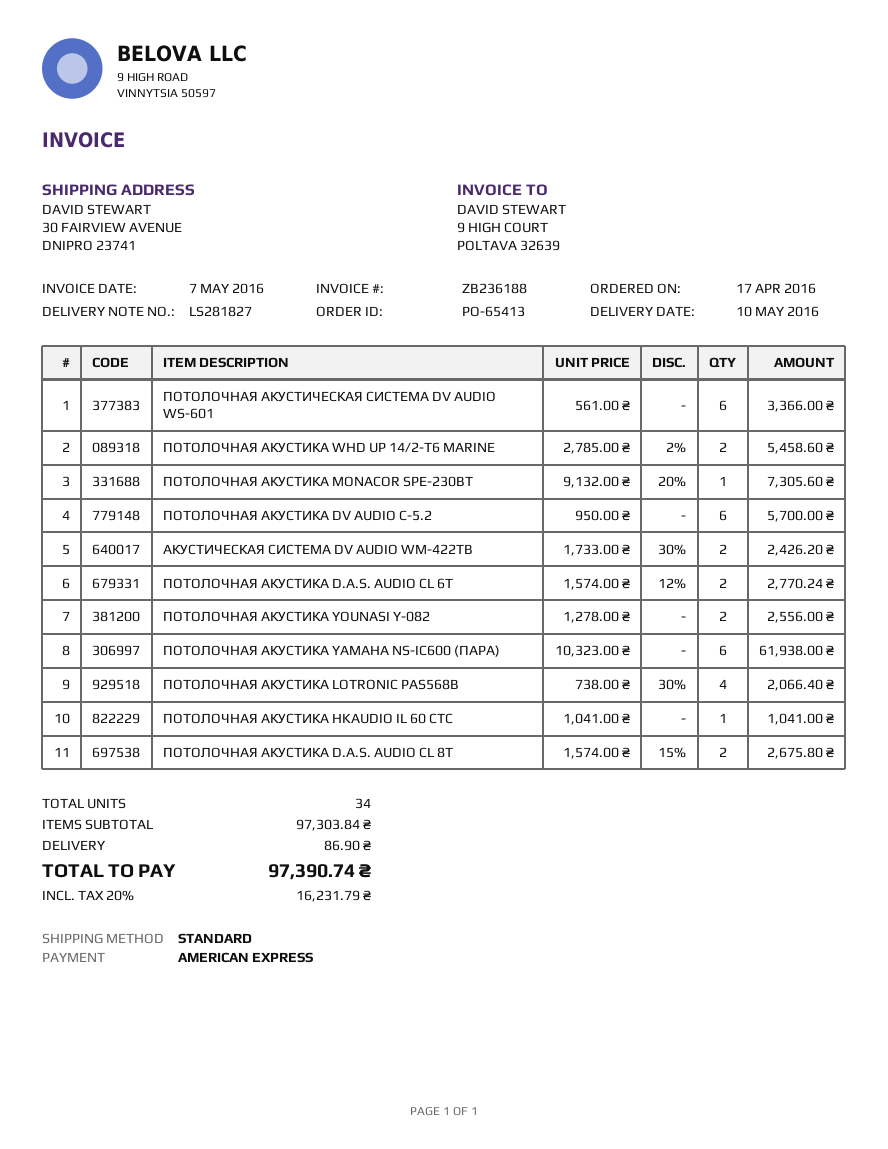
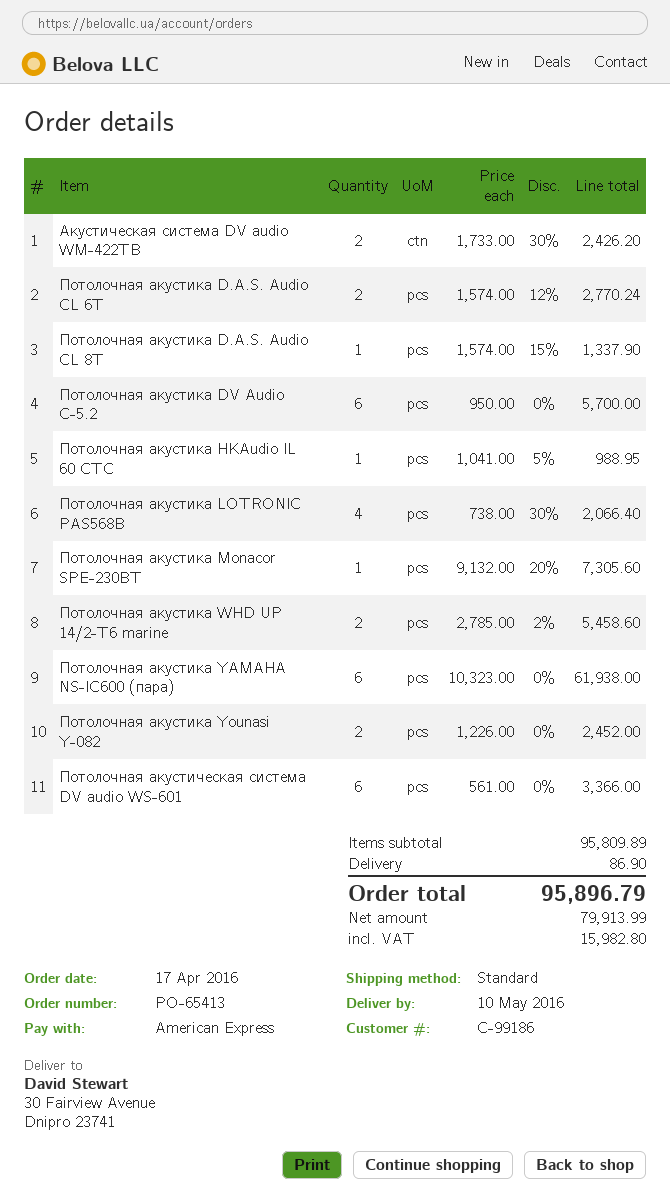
ПОТОЛОЧНАЯ АКУСТИКА YOUNASI Y-082: 2 x 1278.00 = 2556.00 -> 2 x 1226.00 = 2452.00
ПОТОЛОЧНАЯ АКУСТИКА HKAUDIO IL 60 CTC: 1 x 1041.00 = 1041.00 -> 1 x 1041.00 - 5% = 988.95
ПОТОЛОЧНАЯ АКУСТИКА D.A.S. AUDIO CL 8T: 2 x 1574.00 - 15% = 2675.80 -> 1 x 1574.00 - 15% = 1337.90
subtotal: 97303.84 -> 95809.89
tax: 16231.79 -> 15982.80
total: 97390.74 -> 95896.79

